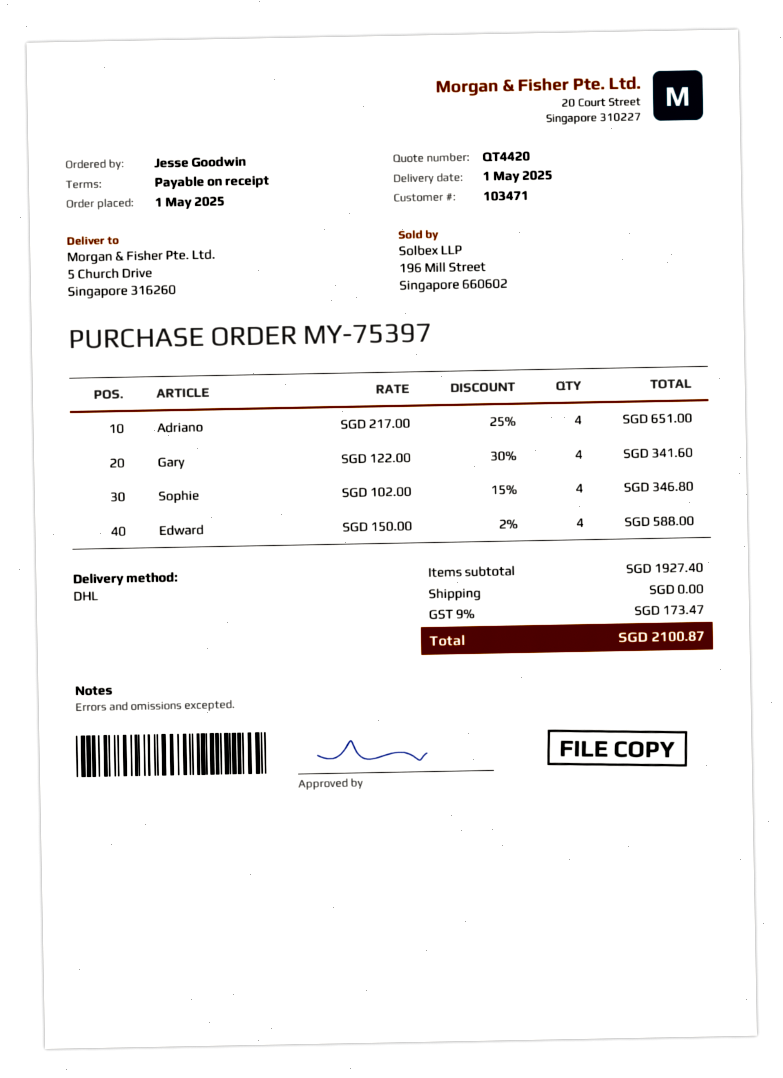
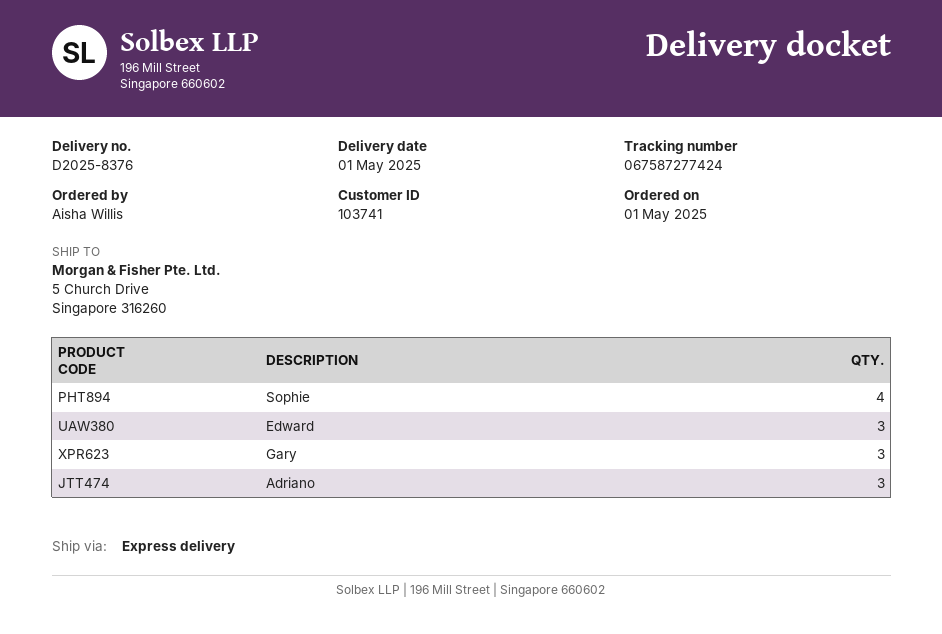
customer number: 103471 -> 103741
ordered by: Jesse Goodwin -> Aisha Willis
shipping method: DHL -> express
Adriano: 4 -> 3
Gary: 4 -> 3
Edward: 4 -> 3

